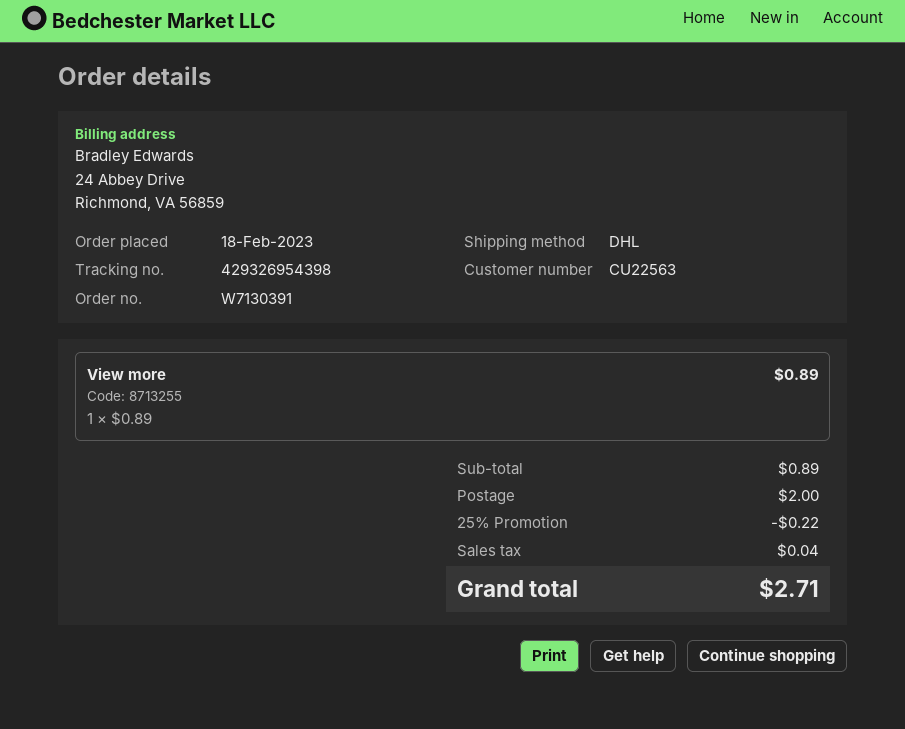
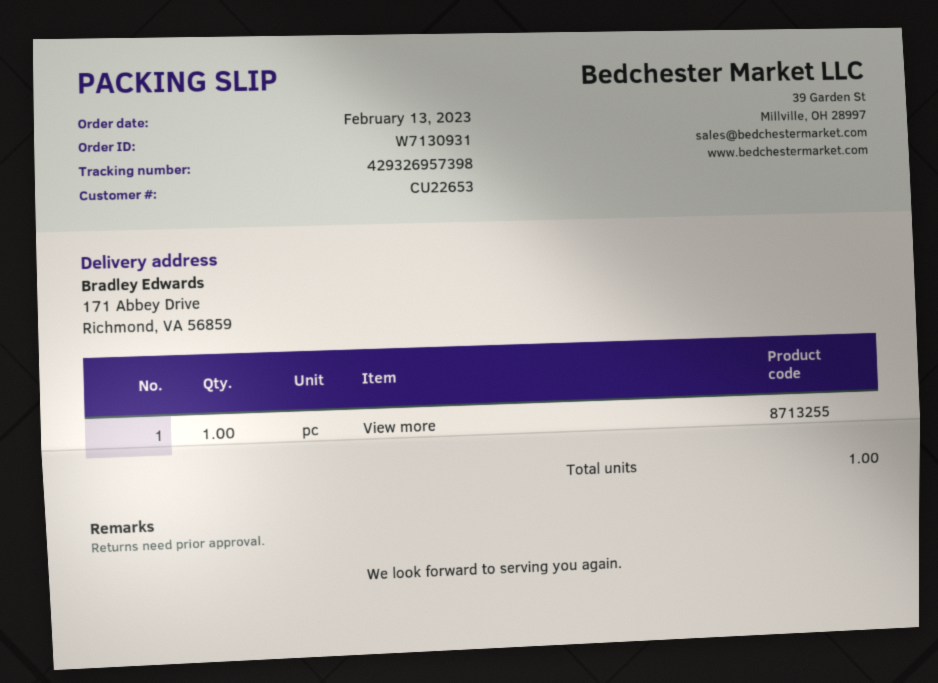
order number: W7130391 -> W7130931
order date: 2023-02-18 -> 2023-02-13
customer number: CU22563 -> CU22653
tracking number: 429326954398 -> 429326957398

